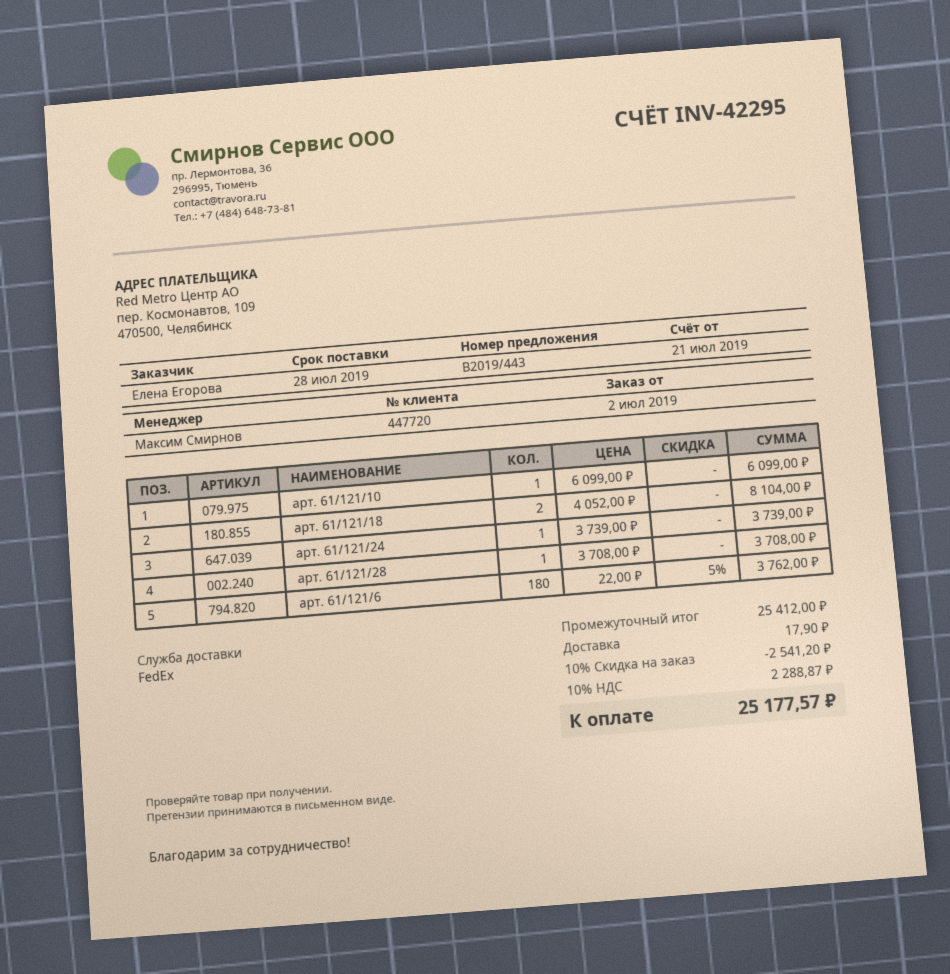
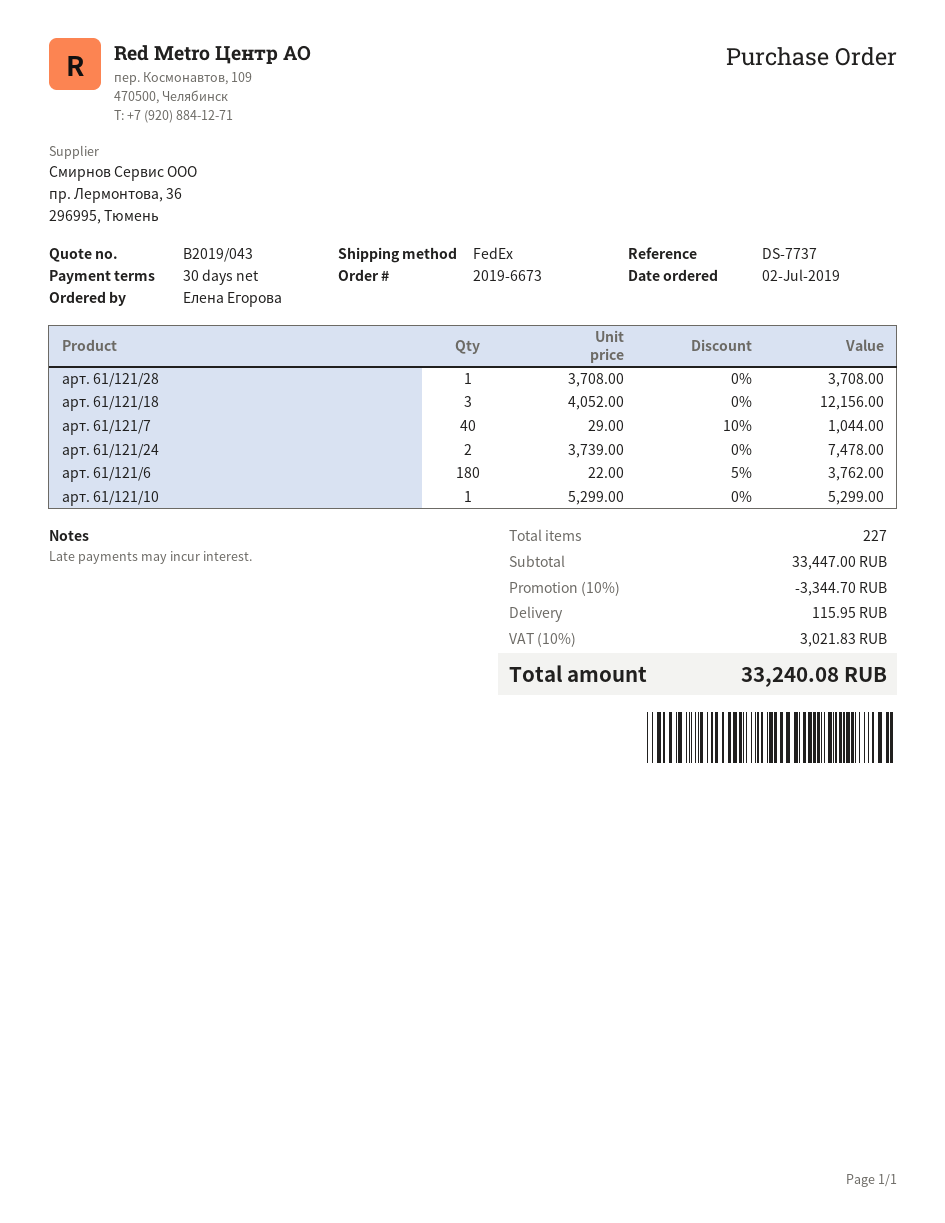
quote number: B2019/443 -> B2019/043
арт. 61/121/10: 1 x 6099.00 = 6099.00 -> 1 x 5299.00 = 5299.00
арт. 61/121/18: 2 x 4052.00 = 8104.00 -> 3 x 4052.00 = 12156.00
арт. 61/121/24: 1 x 3739.00 = 3739.00 -> 2 x 3739.00 = 7478.00
арт. 61/121/7: none -> 40 x 29.00 - 10% = 1044.00
subtotal: 25412.00 -> 33447.00
discount: 10% = 2541.20 -> 10% = 3344.70
shipping: 17.90 -> 115.95
tax: 10% = 2288.87 -> 10% = 3021.83
total: 25177.57 -> 33240.08

